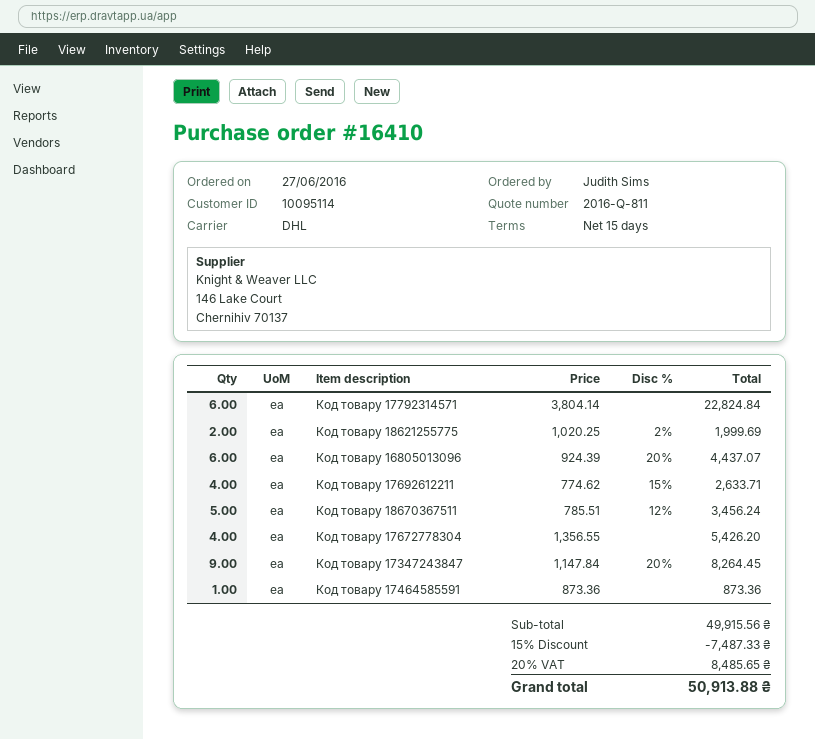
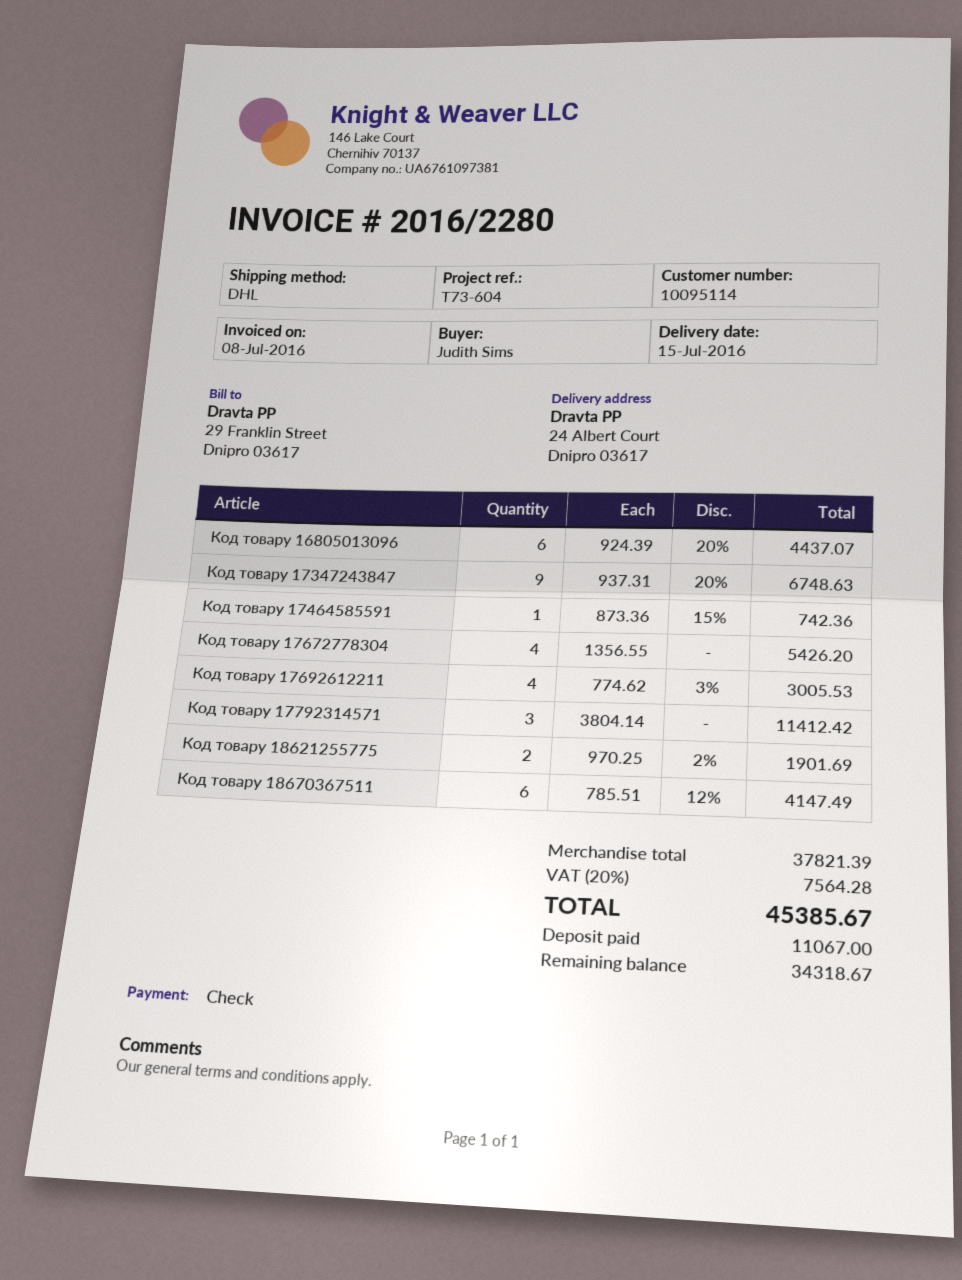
Код товару 17792314571: 6 x 3804.14 = 22824.84 -> 3 x 3804.14 = 11412.42
Код товару 18621255775: 2 x 1020.25 - 2% = 1999.69 -> 2 x 970.25 - 2% = 1901.69
Код товару 17692612211: 4 x 774.62 - 15% = 2633.71 -> 4 x 774.62 - 3% = 3005.53
Код товару 18670367511: 5 x 785.51 - 12% = 3456.24 -> 6 x 785.51 - 12% = 4147.49
Код товару 17347243847: 9 x 1147.84 - 20% = 8264.45 -> 9 x 937.31 - 20% = 6748.63
Код товару 17464585591: 1 x 873.36 = 873.36 -> 1 x 873.36 - 15% = 742.36
subtotal: 49915.56 -> 37821.39
discount: 15% = 7487.33 -> none
tax: 20% = 8485.65 -> 20% = 7564.28
total: 50913.88 -> 45385.67

